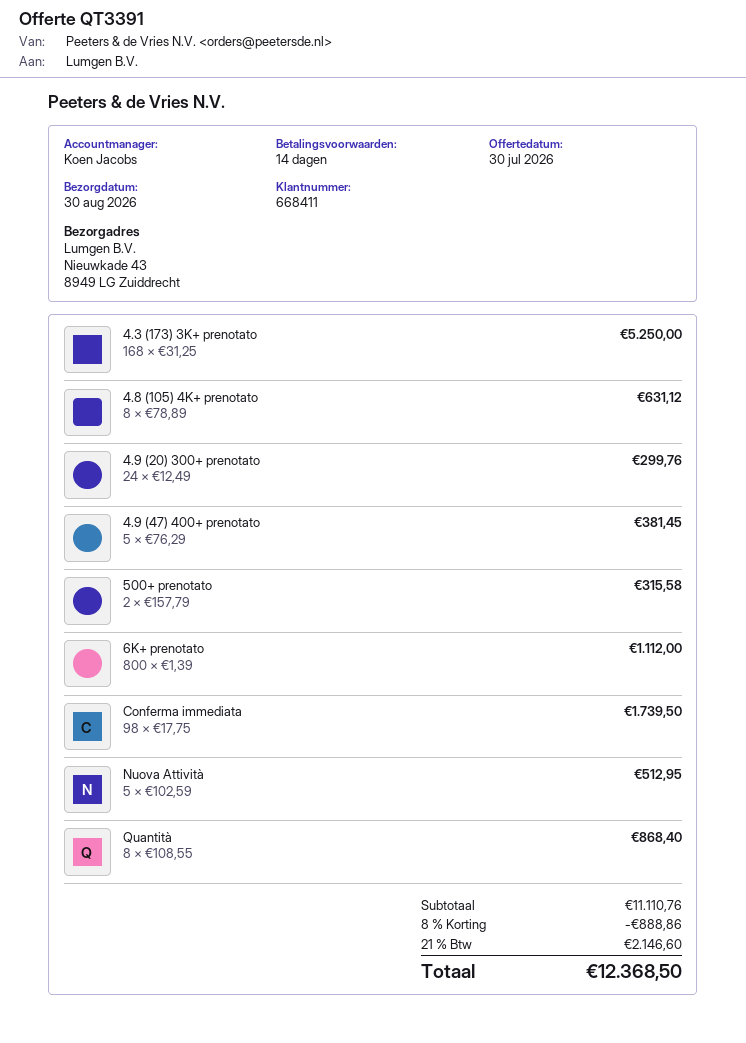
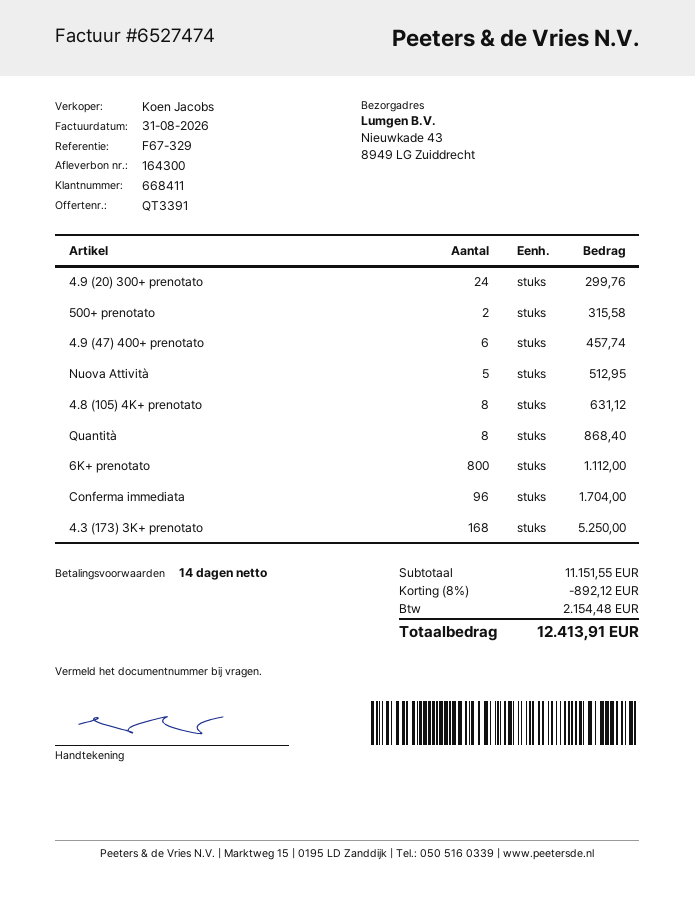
4.9 (47) 400+ prenotato: 5 for 381.45 -> 6 for 457.74
Conferma immediata: 98 for 1739.50 -> 96 for 1704.00
subtotal: 11110.76 -> 11151.55
discount: 8% = 888.86 -> 8% = 892.12
tax: 2146.60 -> 2154.48
total: 12368.50 -> 12413.91

